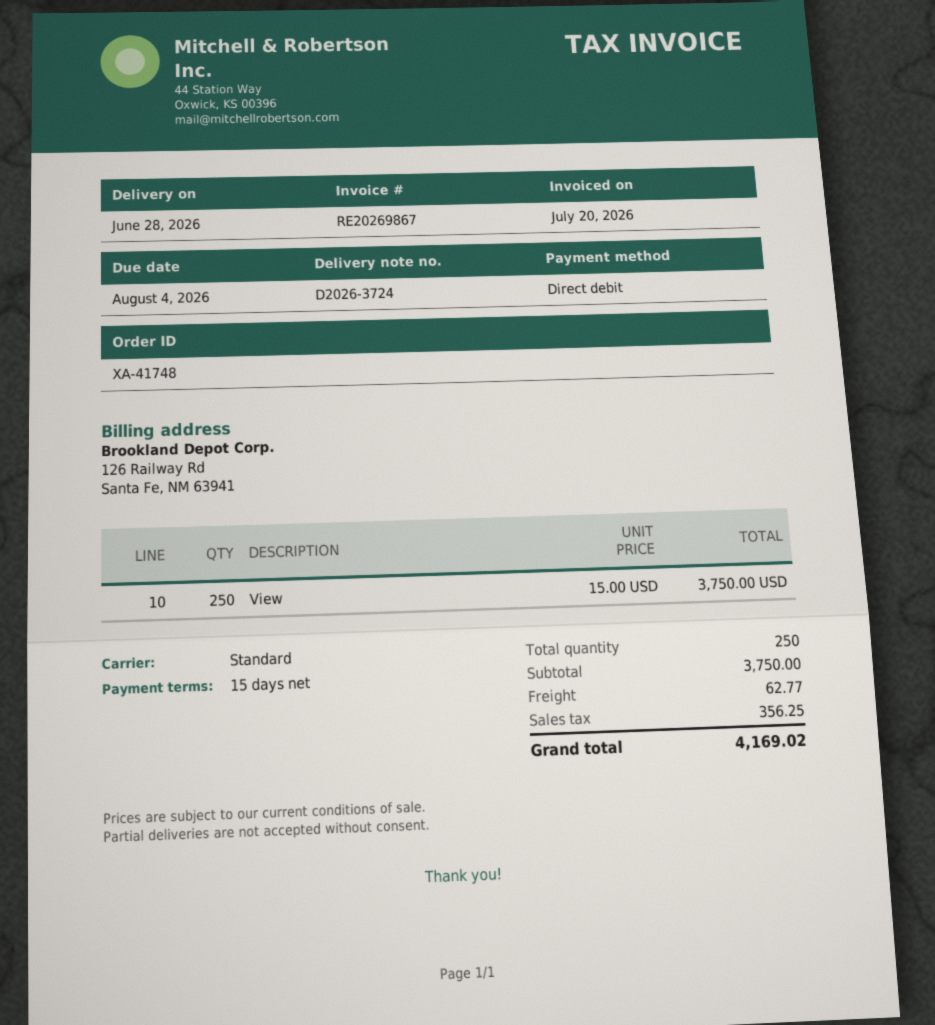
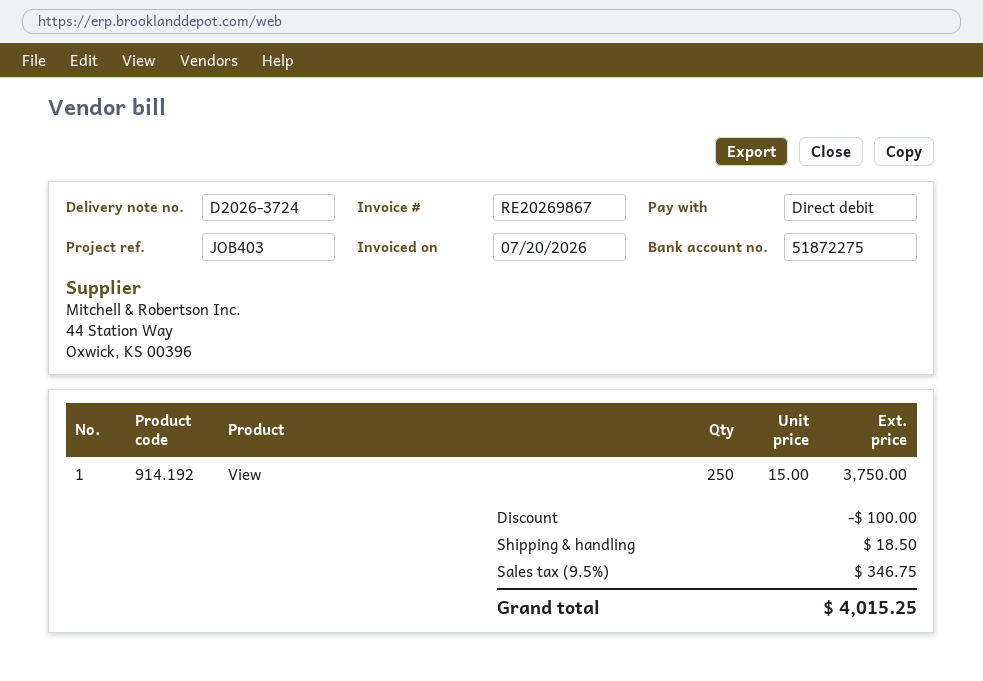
discount: none -> 100.00
shipping: 62.77 -> 18.50
tax: 356.25 -> 346.75
total: 4169.02 -> 4015.25

